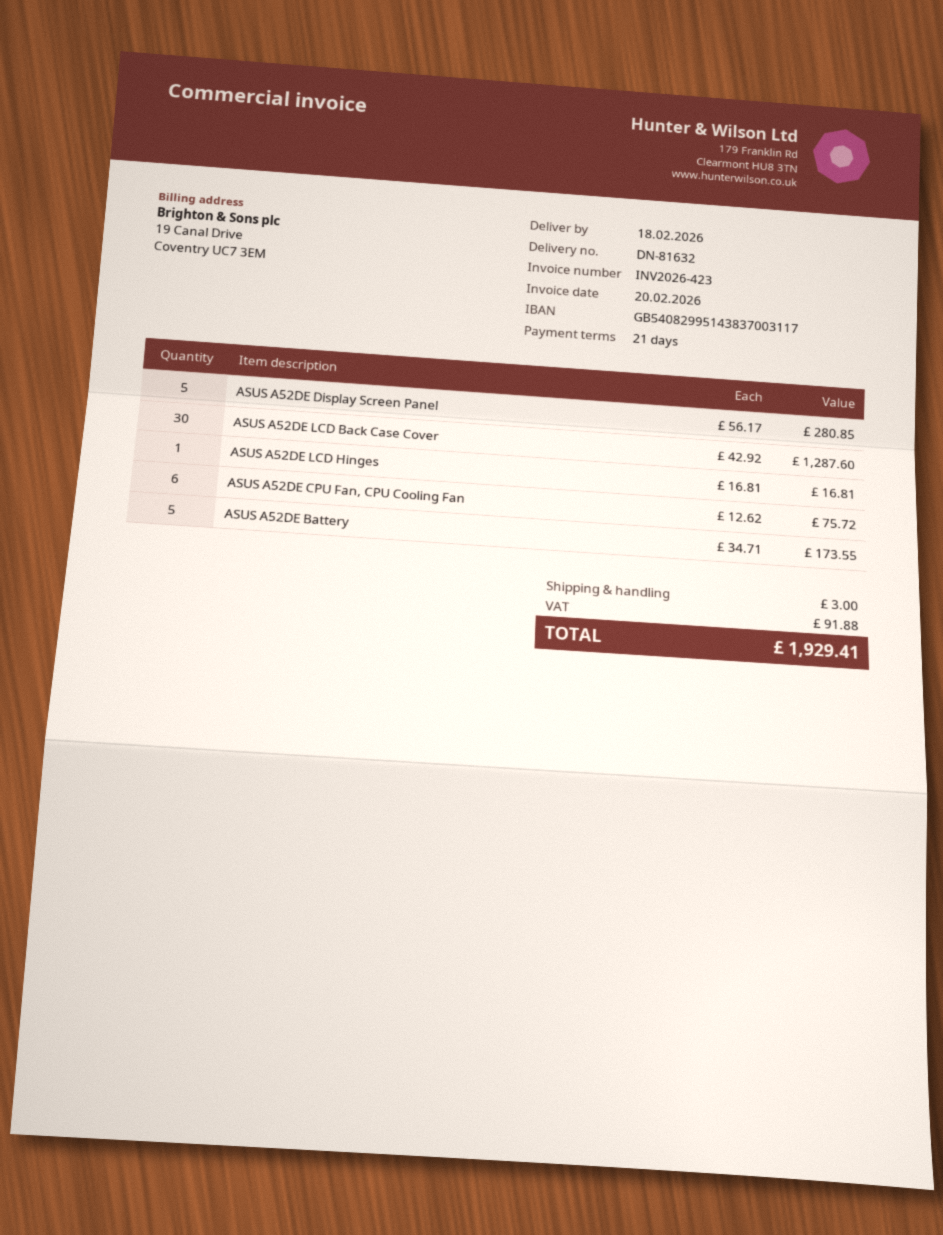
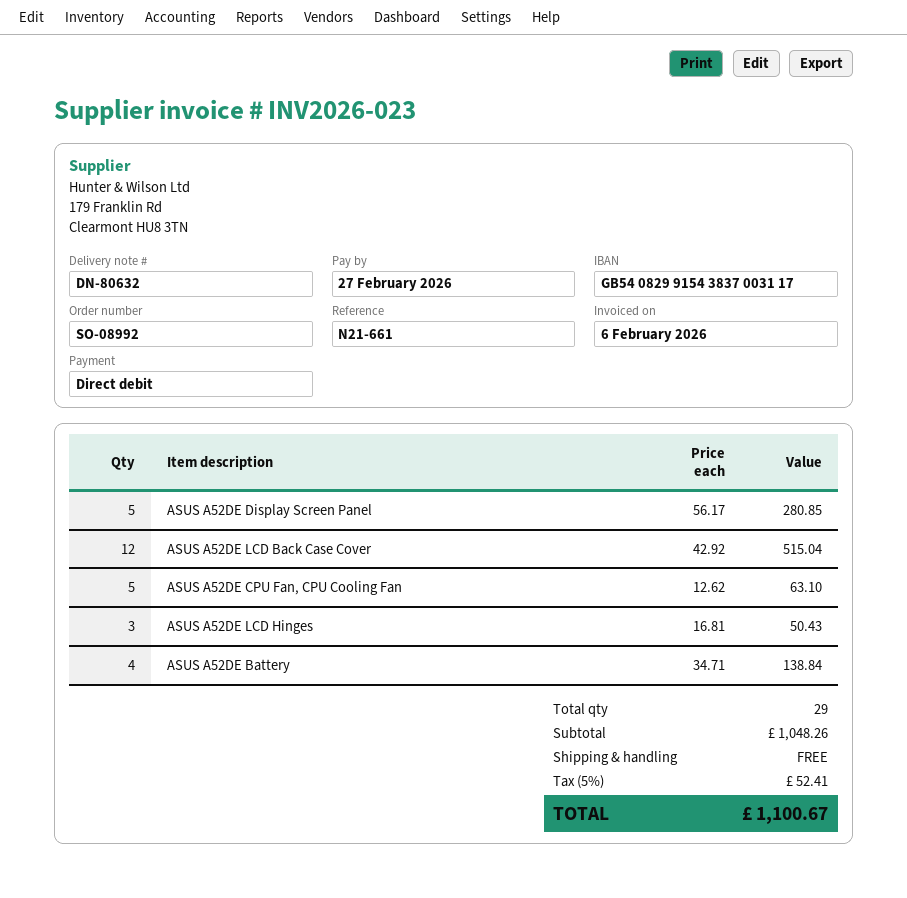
delivery note number: DN-81632 -> DN-80632
invoice number: INV2026-423 -> INV2026-023
invoice date: 2026-02-20 -> 2026-02-06
bank account: GB54082995143837003117 -> GB54082991543837003117
ASUS A52DE LCD Back Case Cover: 30 x 42.92 = 1287.60 -> 12 x 42.92 = 515.04
ASUS A52DE LCD Hinges: 1 x 16.81 = 16.81 -> 3 x 16.81 = 50.43
ASUS A52DE CPU Fan, CPU Cooling Fan: 6 x 12.62 = 75.72 -> 5 x 12.62 = 63.10
ASUS A52DE Battery: 5 x 34.71 = 173.55 -> 4 x 34.71 = 138.84
shipping: 3.00 -> 0.00
tax: 91.88 -> 52.41
total: 1929.41 -> 1100.67

